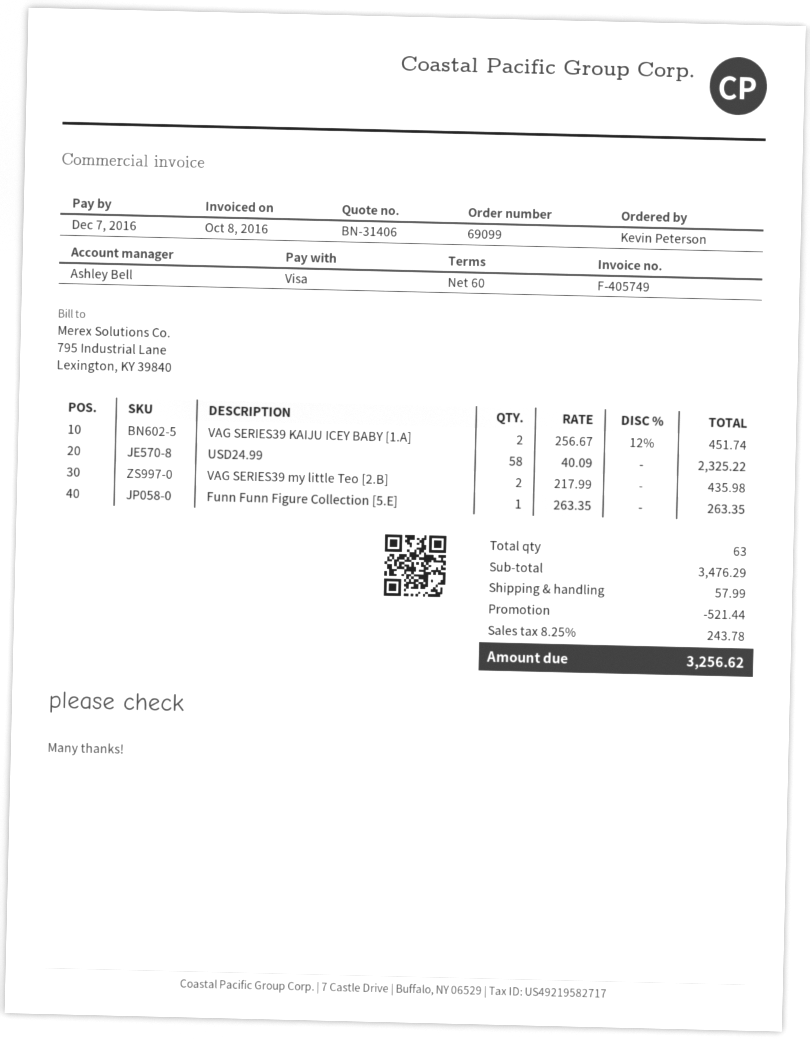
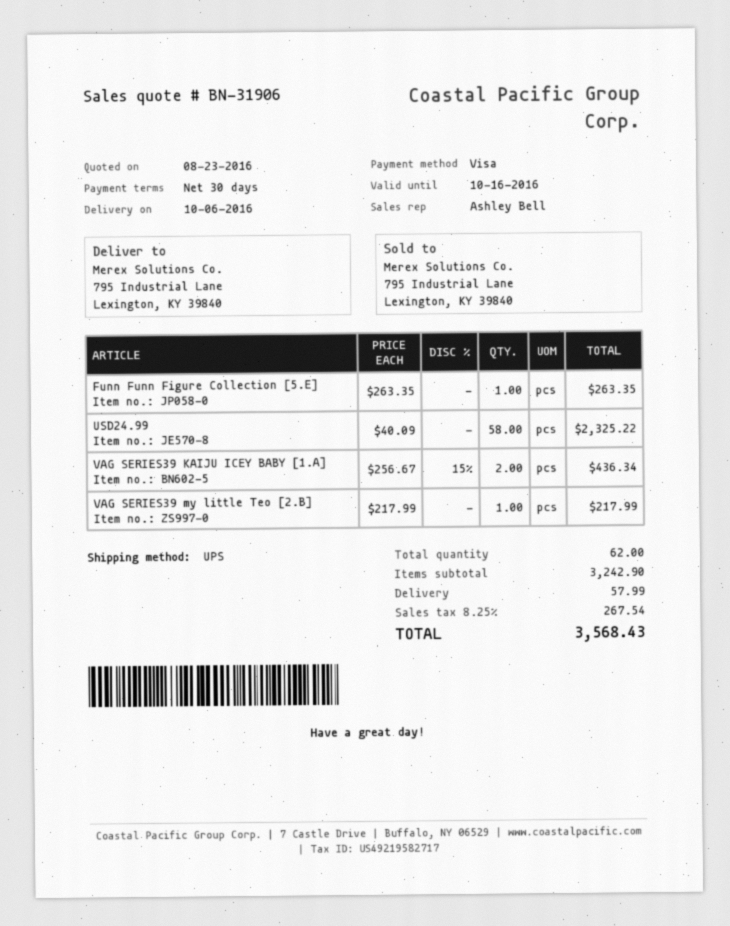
quote number: BN-31406 -> BN-31906
payment terms: 60 days -> 30 days
VAG SERIES39 KAIJU ICEY BABY [1.A]: 2 x 256.67 - 12% = 451.74 -> 2 x 256.67 - 15% = 436.34
VAG SERIES39 my little Teo [2.B]: 2 x 217.99 = 435.98 -> 1 x 217.99 = 217.99
total quantity: 63 -> 62
subtotal: 3476.29 -> 3242.90
discount: 521.44 -> none
tax: 8.25% = 243.78 -> 8.25% = 267.54
total: 3256.62 -> 3568.43

